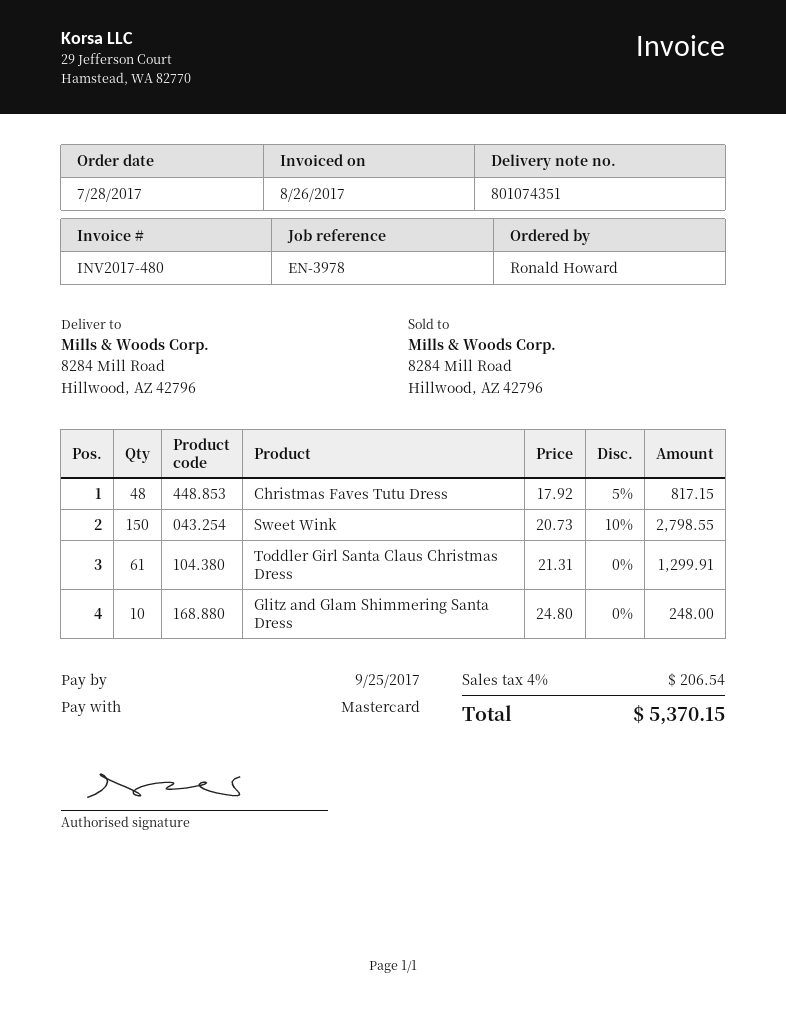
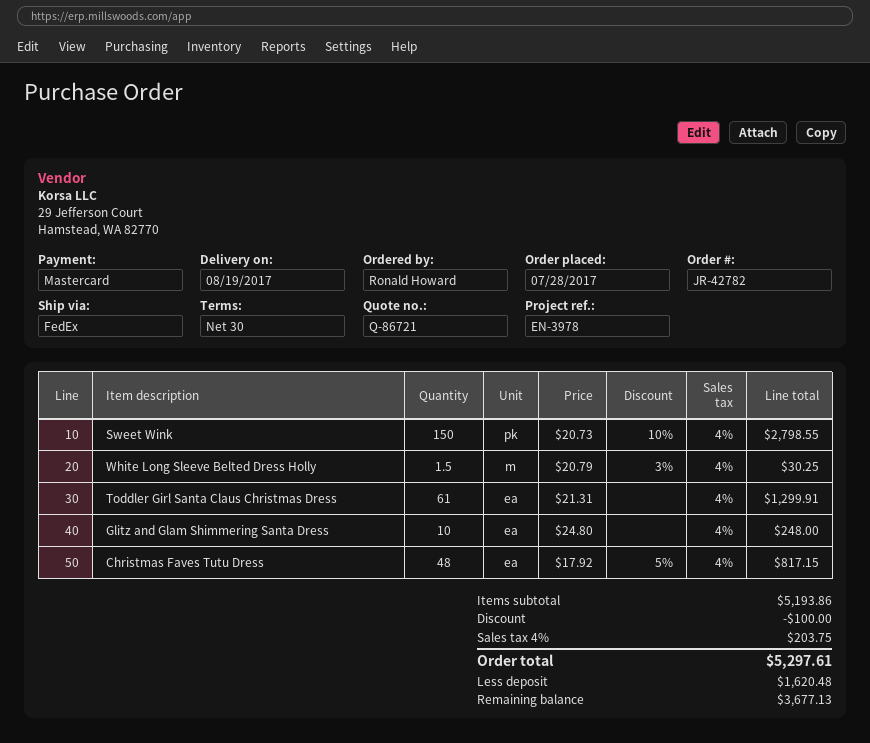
White Long Sleeve Belted Dress Holly: none -> 1.5 x 20.79 - 3% = 30.25
discount: none -> 100.00
tax: 4% = 206.54 -> 4% = 203.75
total: 5370.15 -> 5297.61

